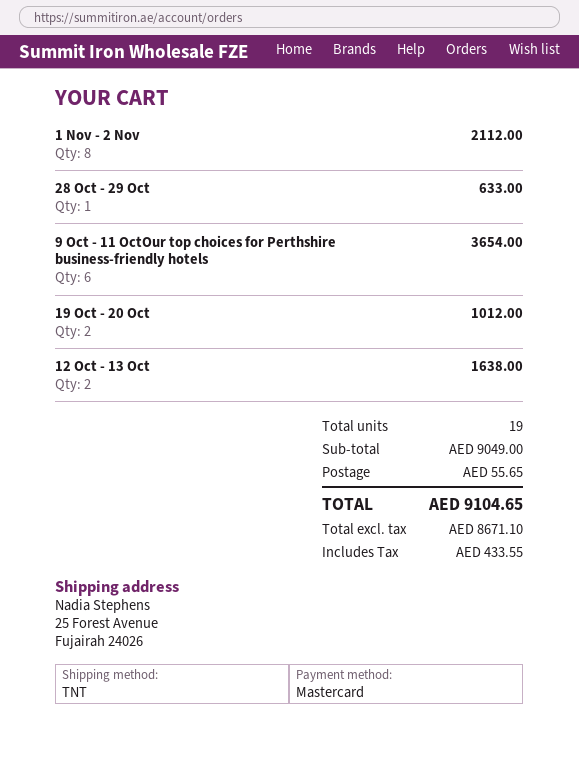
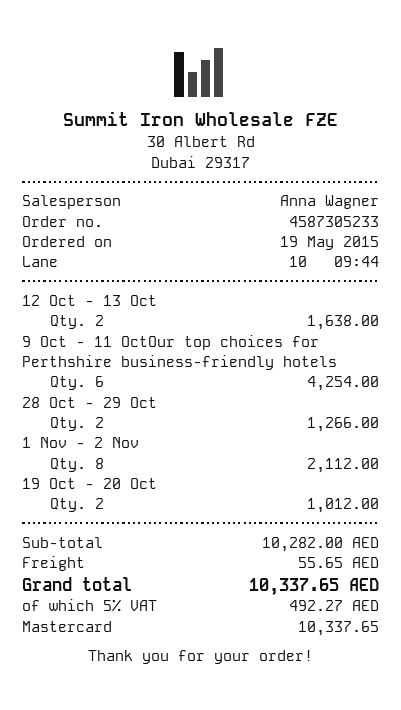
28 Oct - 29 Oct: 1 for 633.00 -> 2 for 1266.00
9 Oct - 11 OctOur top choices for Perthshire business-friendly hotels: 6 for 3654.00 -> 6 for 4254.00
subtotal: 9049.00 -> 10282.00
tax: 433.55 -> 492.27
total: 9104.65 -> 10337.65

